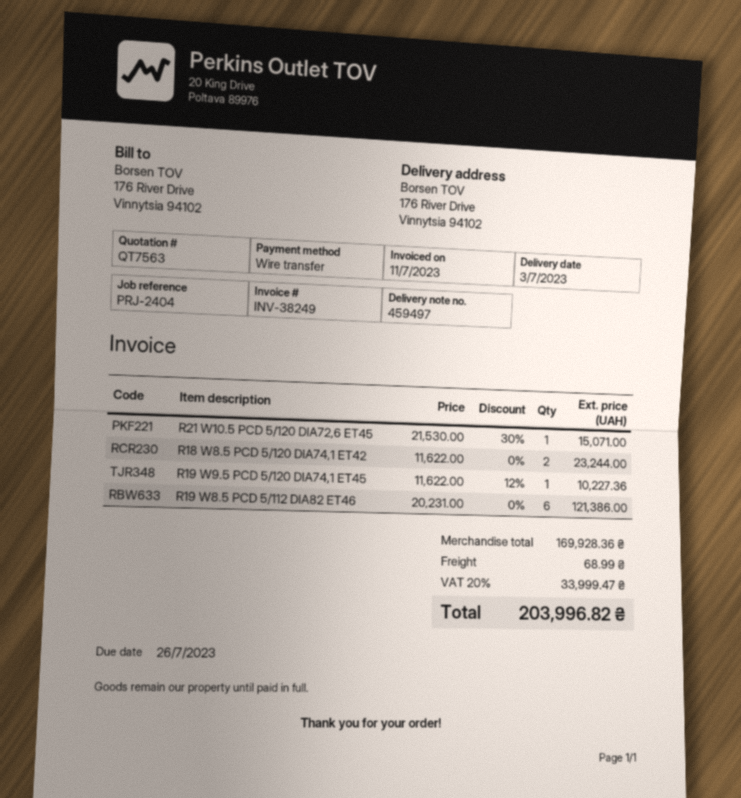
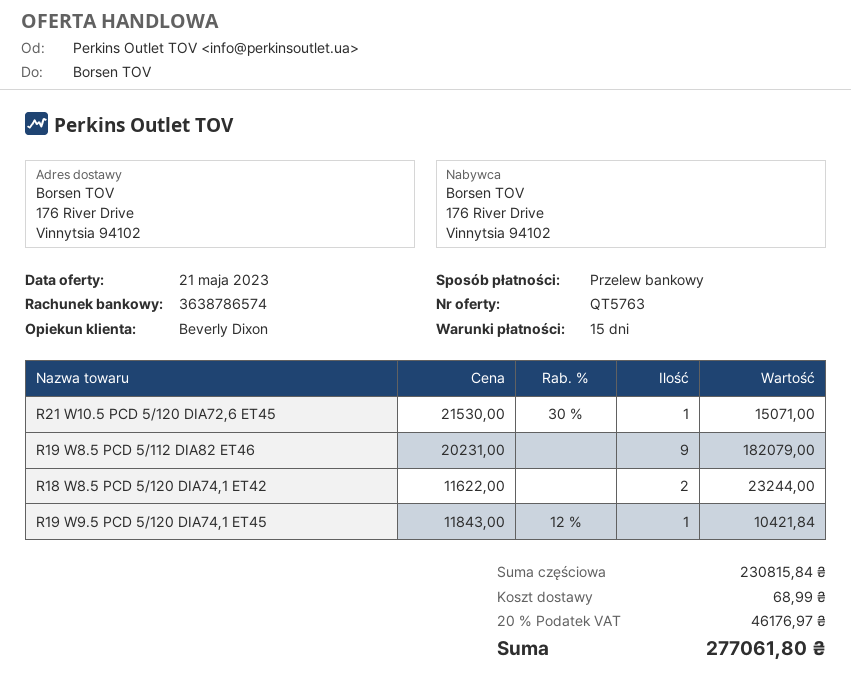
quote number: QT7563 -> QT5763
R19 W9.5 PCD 5/120 DIA74,1 ET45: 1 x 11622.00 - 12% = 10227.36 -> 1 x 11843.00 - 12% = 10421.84
R19 W8.5 PCD 5/112 DIA82 ET46: 6 x 20231.00 = 121386.00 -> 9 x 20231.00 = 182079.00
subtotal: 169928.36 -> 230815.84
tax: 20% = 33999.47 -> 20% = 46176.97
total: 203996.82 -> 277061.80

